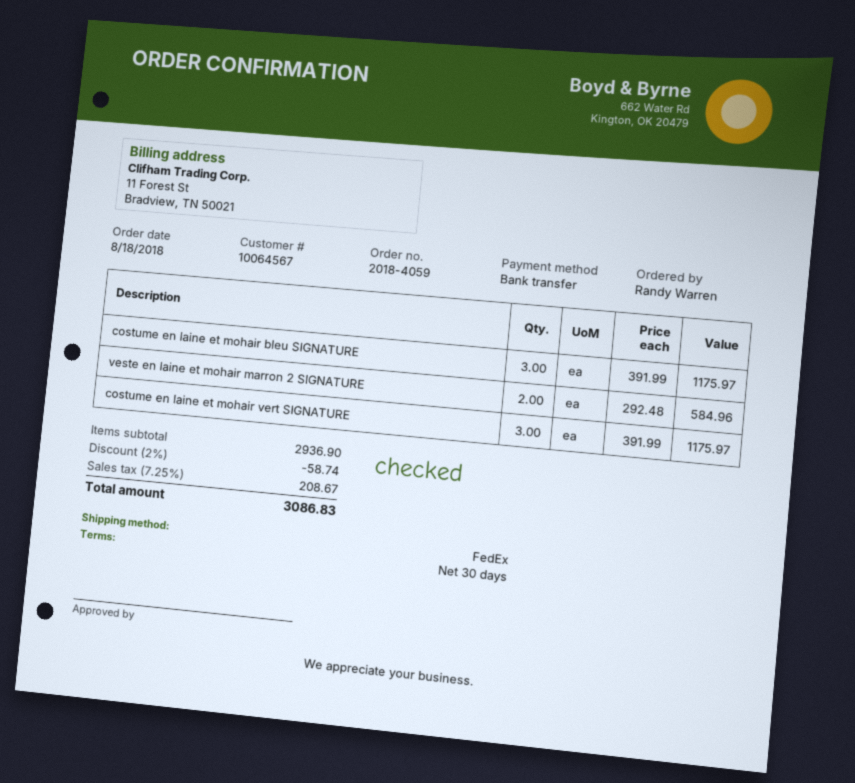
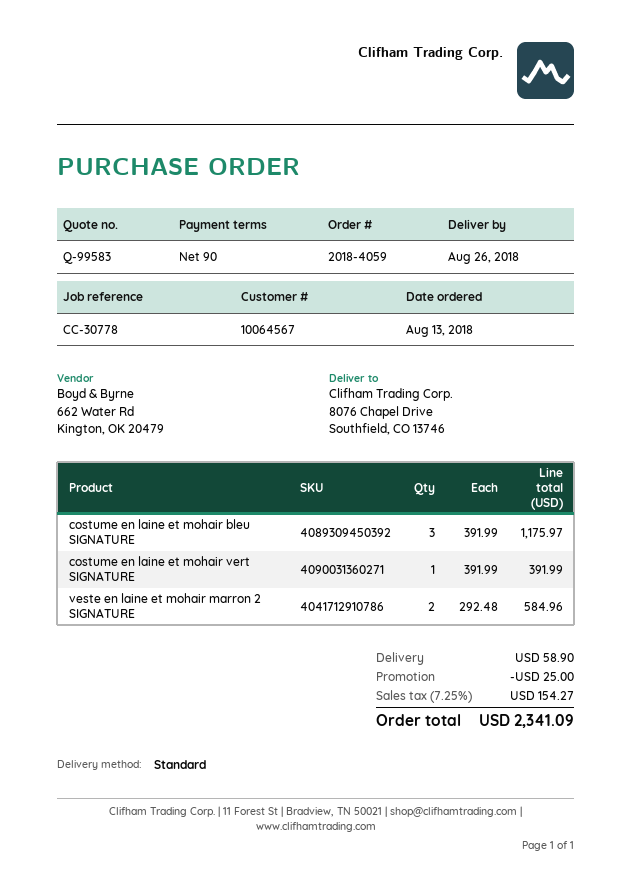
order date: 2018-08-18 -> 2018-08-13
payment terms: 30 days -> 90 days
shipping method: FedEx -> standard
costume en laine et mohair vert SIGNATURE: 3 x 391.99 = 1175.97 -> 1 x 391.99 = 391.99
discount: 58.74 -> 25.00
shipping: none -> 58.90
tax: 7.25% = 208.67 -> 7.25% = 154.27
total: 3086.83 -> 2341.09

